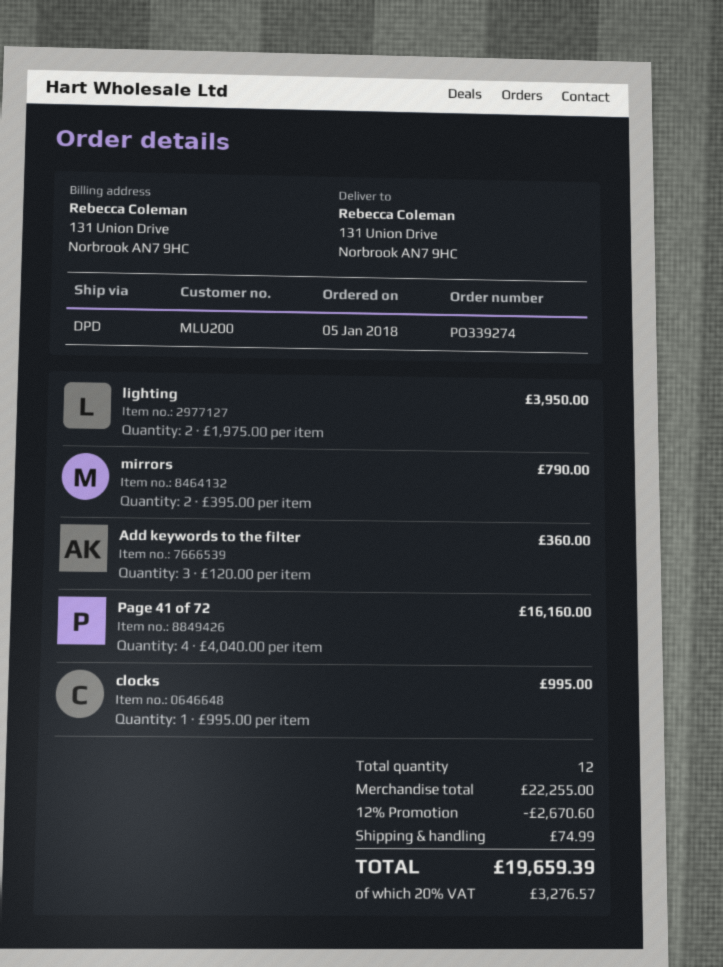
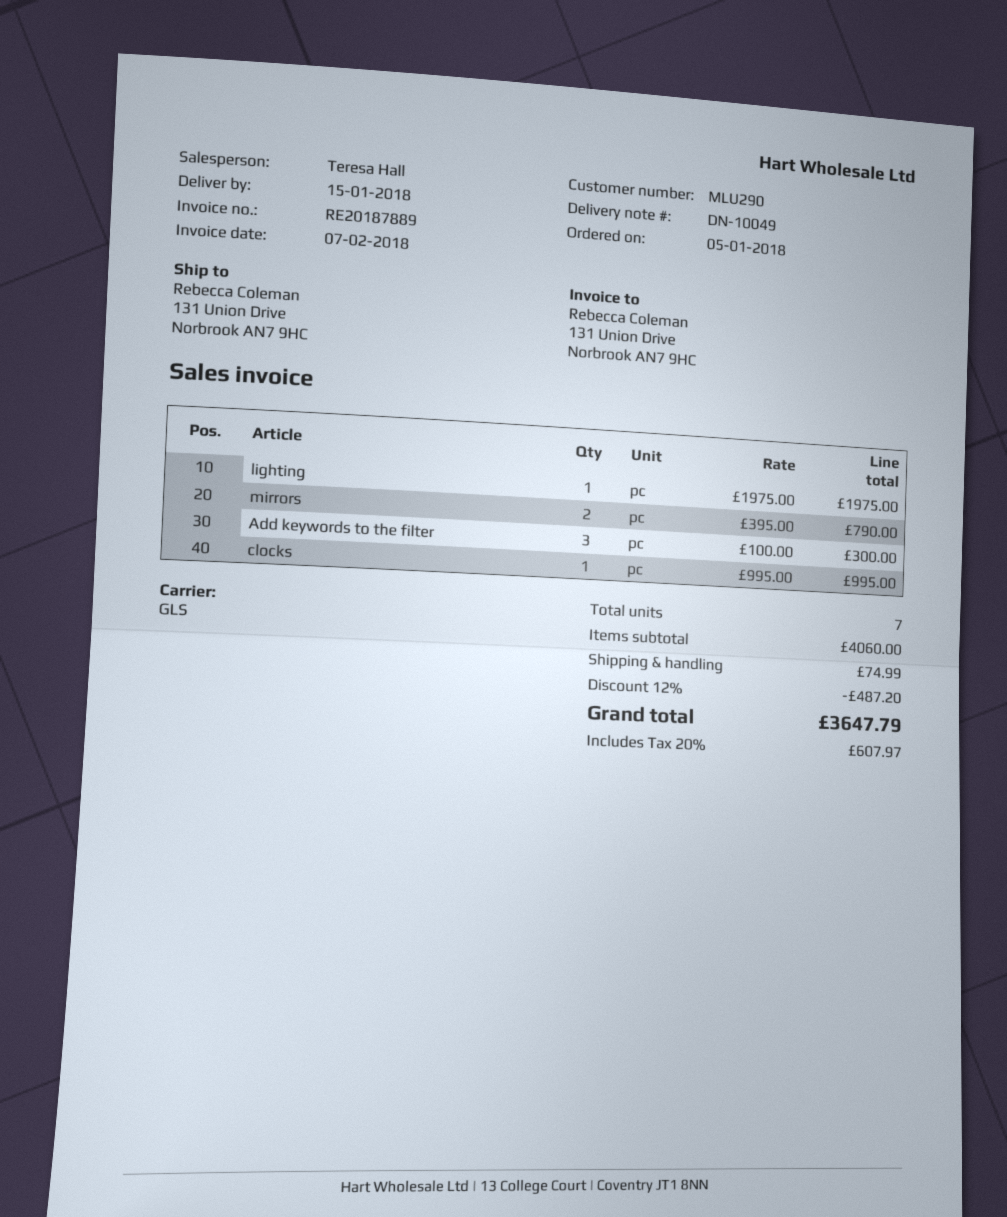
customer number: MLU200 -> MLU290
shipping method: DPD -> GLS
lighting: 2 x 1975.00 = 3950.00 -> 1 x 1975.00 = 1975.00
Add keywords to the filter: 3 x 120.00 = 360.00 -> 3 x 100.00 = 300.00
Page 41 of 72: 4 x 4040.00 = 16160.00 -> none
total quantity: 12 -> 7
subtotal: 22255.00 -> 4060.00
discount: 12% = 2670.60 -> 12% = 487.20
tax: 20% = 3276.57 -> 20% = 607.97
total: 19659.39 -> 3647.79

